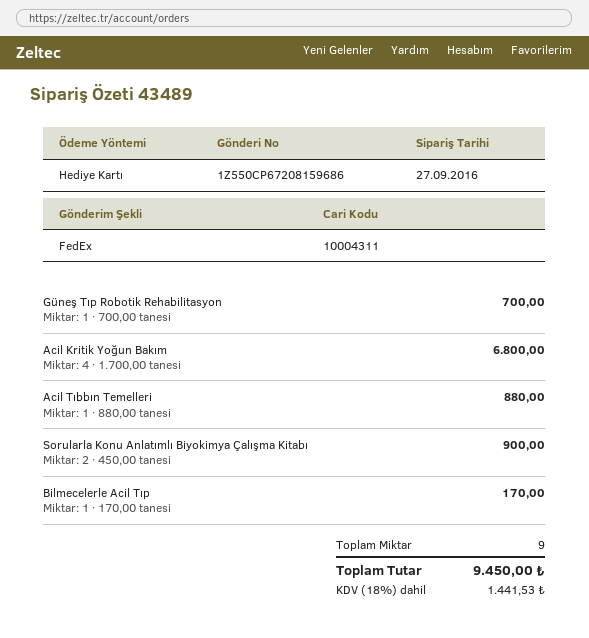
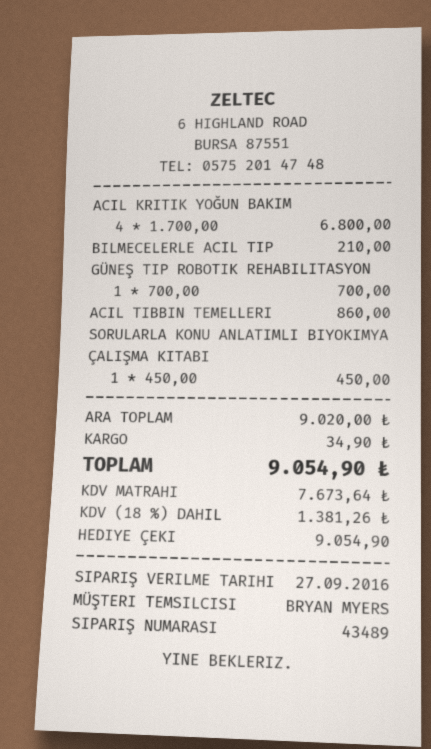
Acil Tıbbın Temelleri: 1 x 880.00 = 880.00 -> 1 x 860.00 = 860.00
Sorularla Konu Anlatımlı Biyokimya Çalışma Kitabı: 2 x 450.00 = 900.00 -> 1 x 450.00 = 450.00
Bilmecelerle Acil Tıp: 1 x 170.00 = 170.00 -> 1 x 210.00 = 210.00
shipping: none -> 34.90
tax: 18% = 1441.53 -> 18% = 1381.26
total: 9450.00 -> 9054.90

